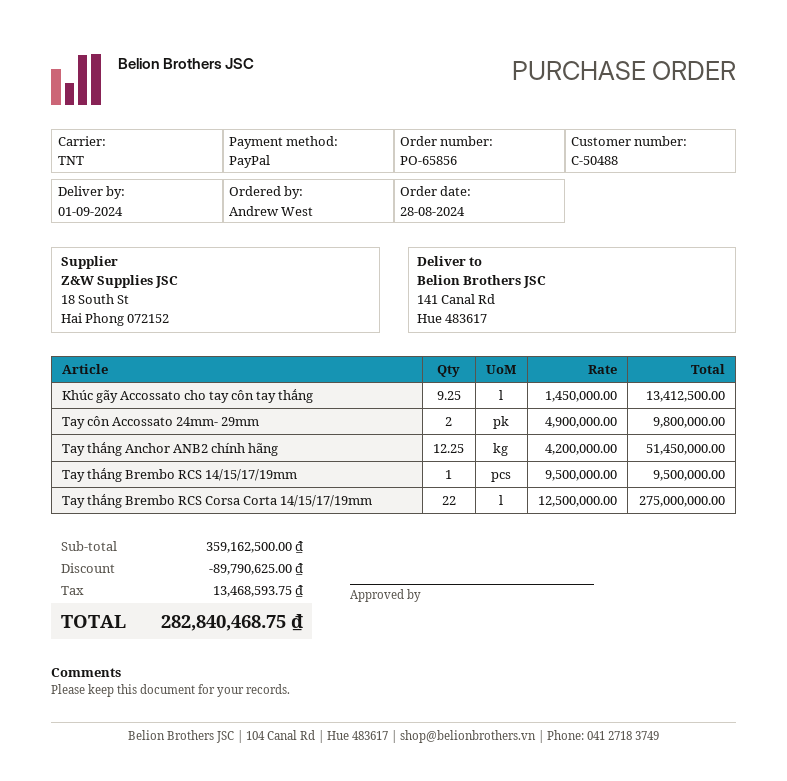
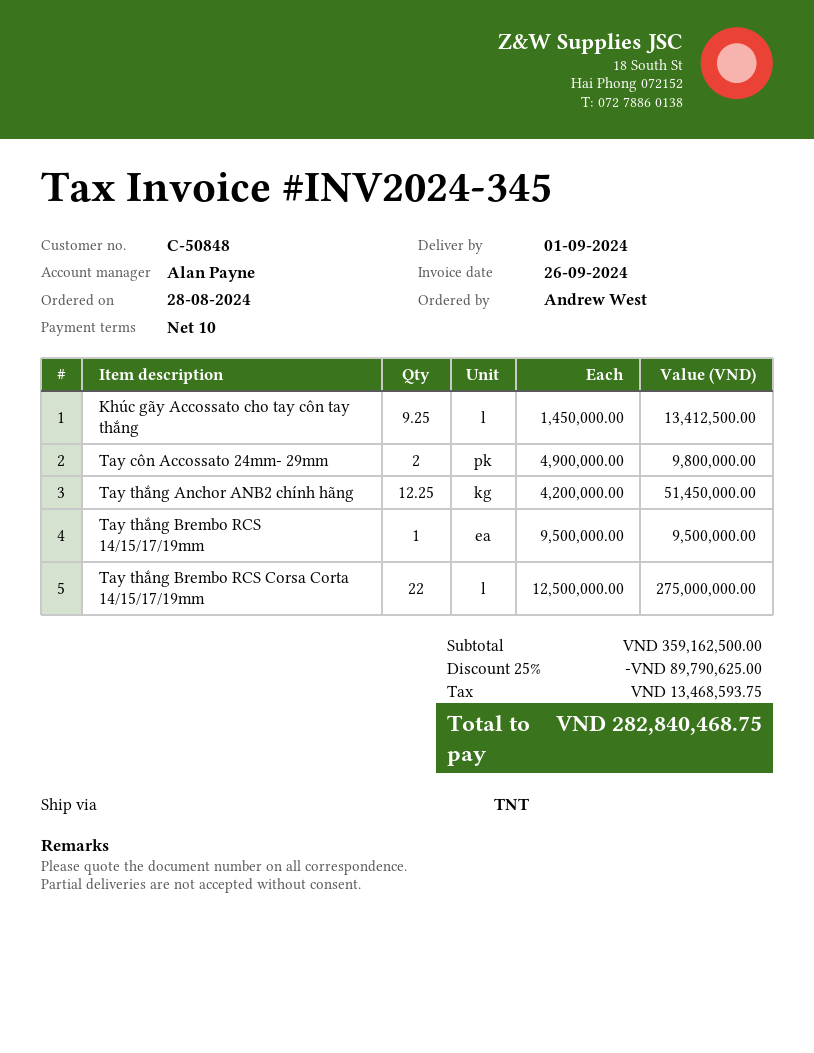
customer number: C-50488 -> C-50848

